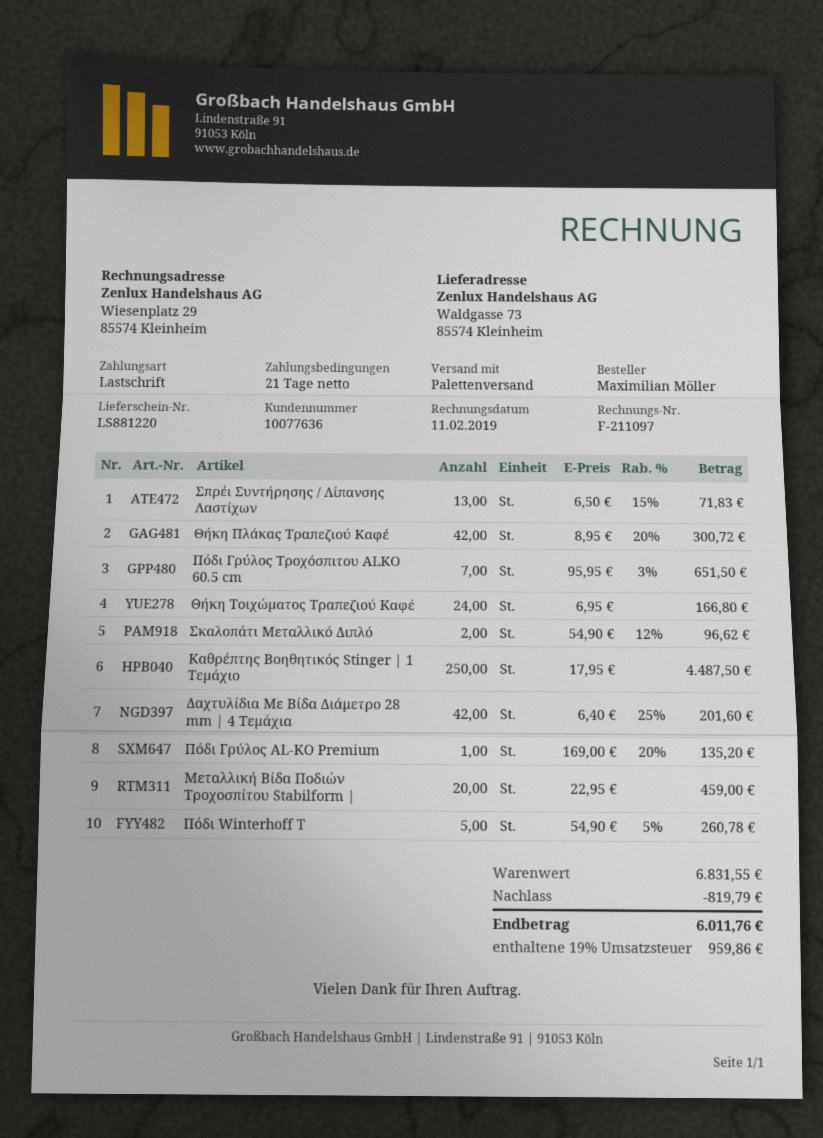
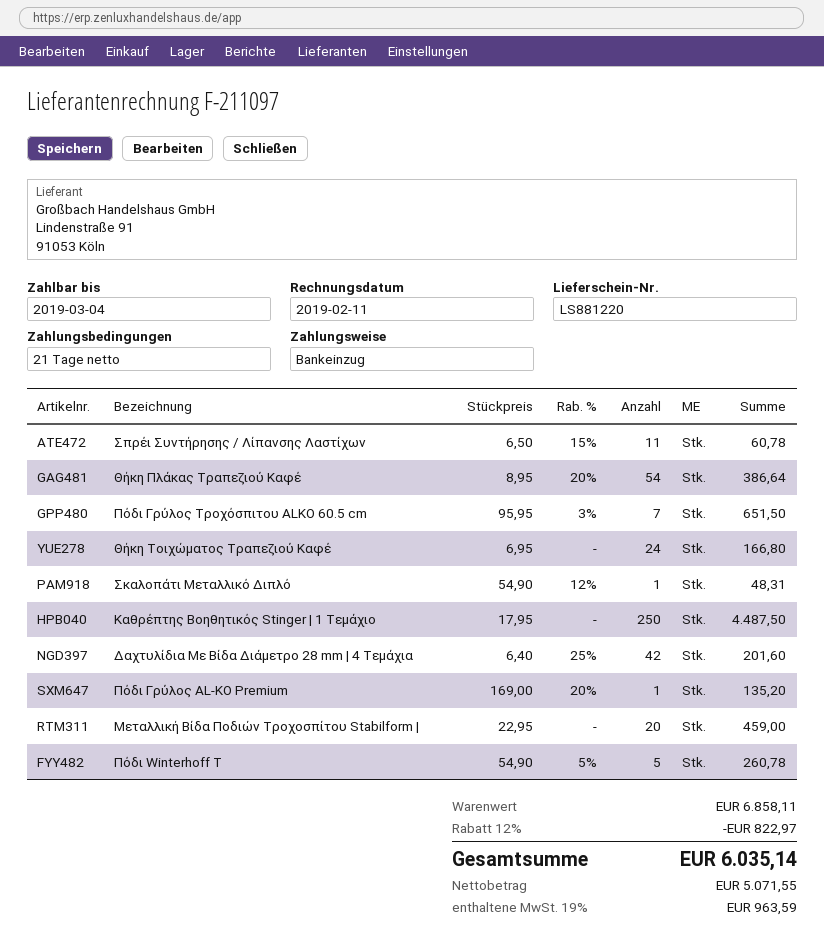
Σπρέι Συντήρησης / Λίπανσης Λαστίχων: 13 x 6.50 - 15% = 71.83 -> 11 x 6.50 - 15% = 60.78
Θήκη Πλάκας Τραπεζιού Καφέ: 42 x 8.95 - 20% = 300.72 -> 54 x 8.95 - 20% = 386.64
Σκαλοπάτι Μεταλλικό Διπλό: 2 x 54.90 - 12% = 96.62 -> 1 x 54.90 - 12% = 48.31
subtotal: 6831.55 -> 6858.11
discount: 819.79 -> 822.97
tax: 19% = 959.86 -> 19% = 963.59
total: 6011.76 -> 6035.14

